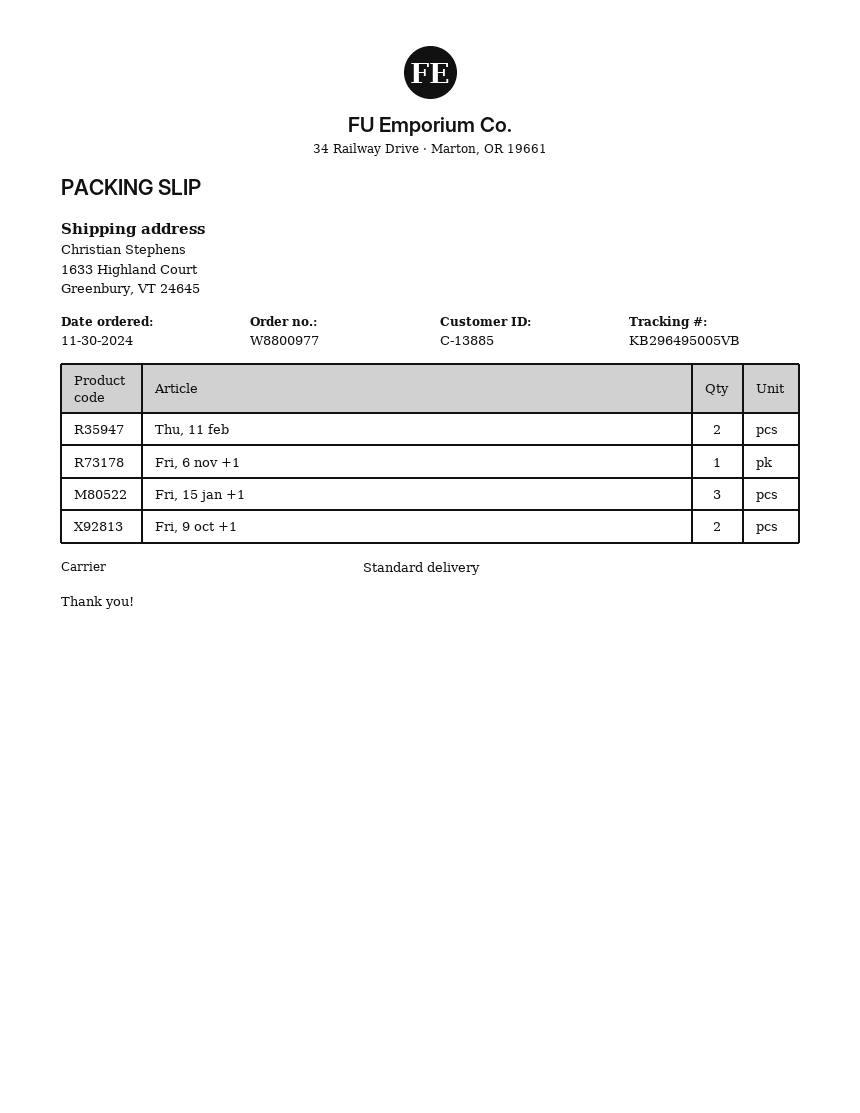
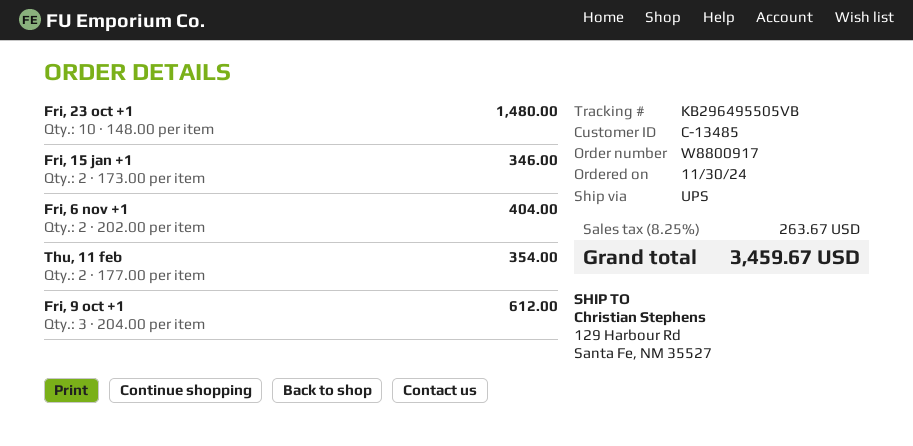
order number: W8800977 -> W8800917
customer number: C-13885 -> C-13485
shipping method: standard -> UPS
tracking number: KB296495005VB -> KB296495505VB
ship to: 1633 Highland Court, Greenbury, VT 24645 -> 129 Harbour Rd, Santa Fe, NM 35527
Fri, 6 nov +1: 1 -> 2
Fri, 15 jan +1: 3 -> 2
Fri, 9 oct +1: 2 -> 3
Fri, 23 oct +1: none -> 10

